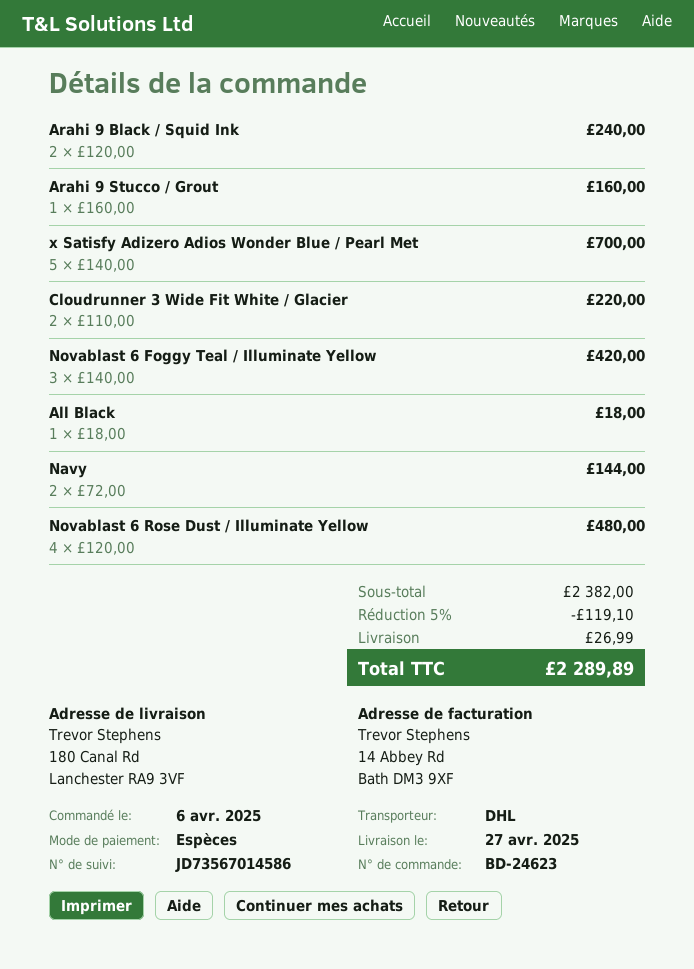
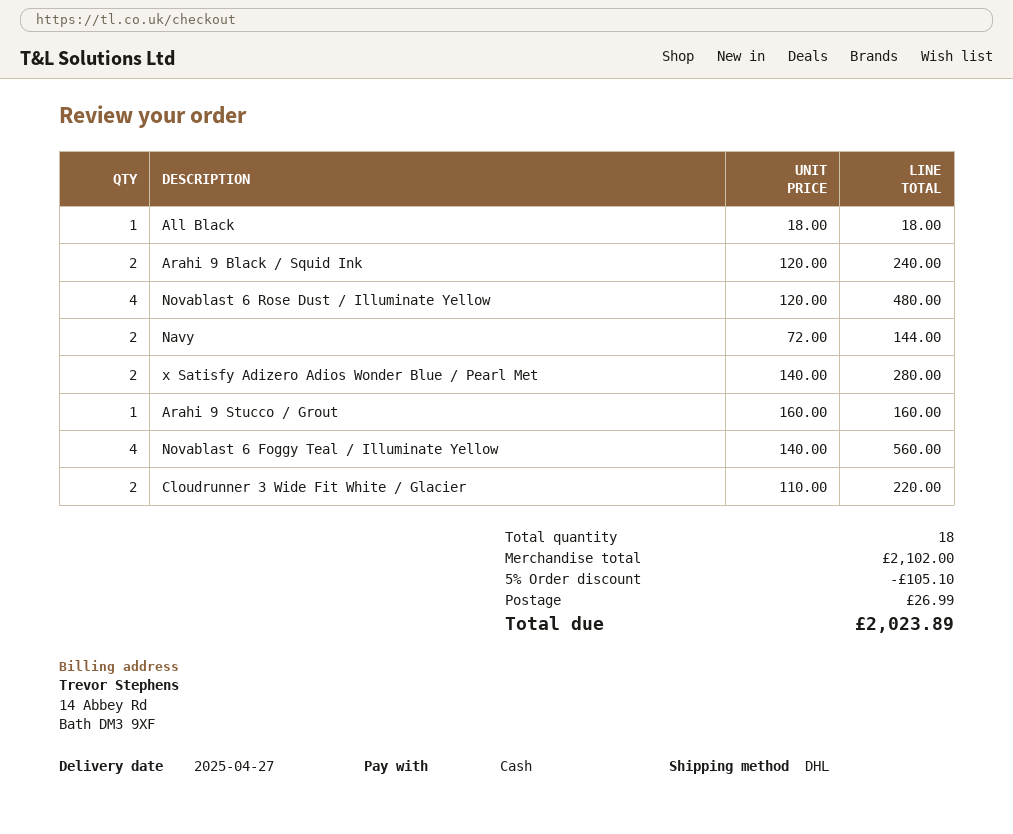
x Satisfy Adizero Adios Wonder Blue / Pearl Met: 5 x 140.00 = 700.00 -> 2 x 140.00 = 280.00
Novablast 6 Foggy Teal / Illuminate Yellow: 3 x 140.00 = 420.00 -> 4 x 140.00 = 560.00
subtotal: 2382.00 -> 2102.00
discount: 5% = 119.10 -> 5% = 105.10
total: 2289.89 -> 2023.89

